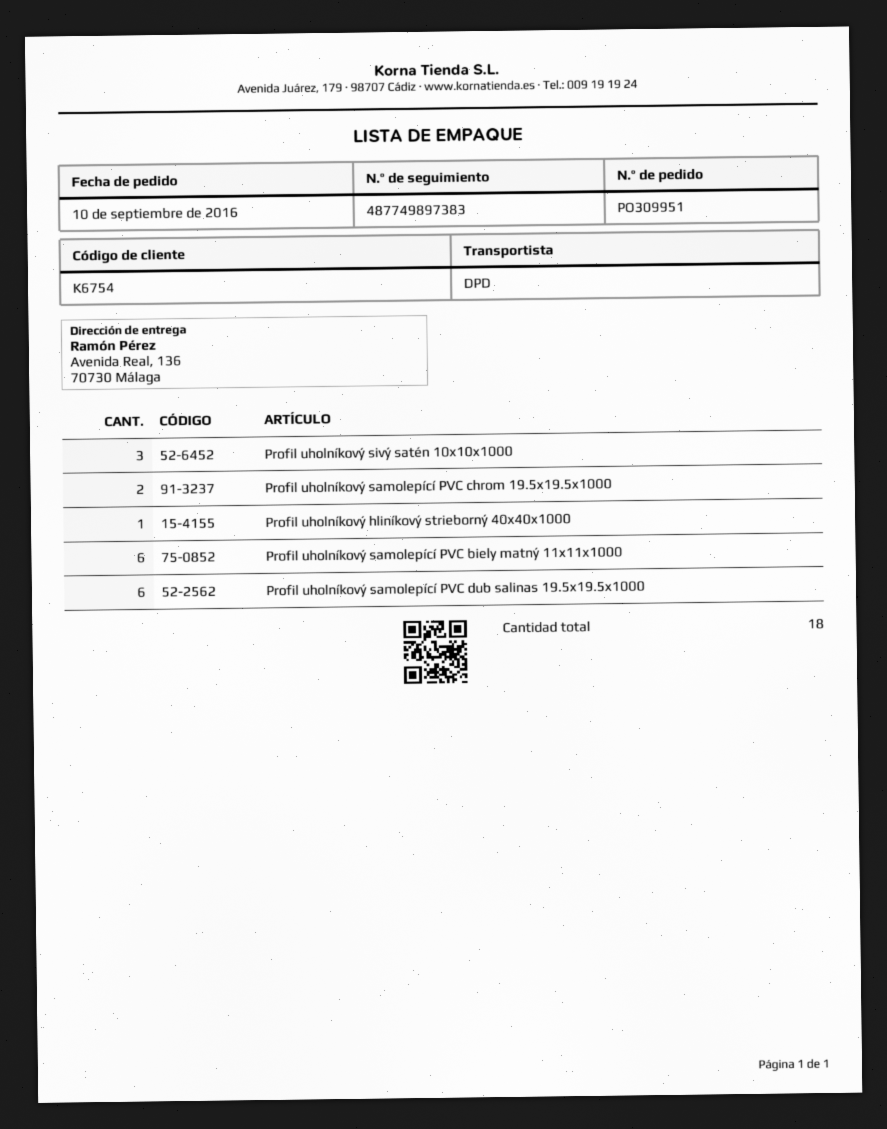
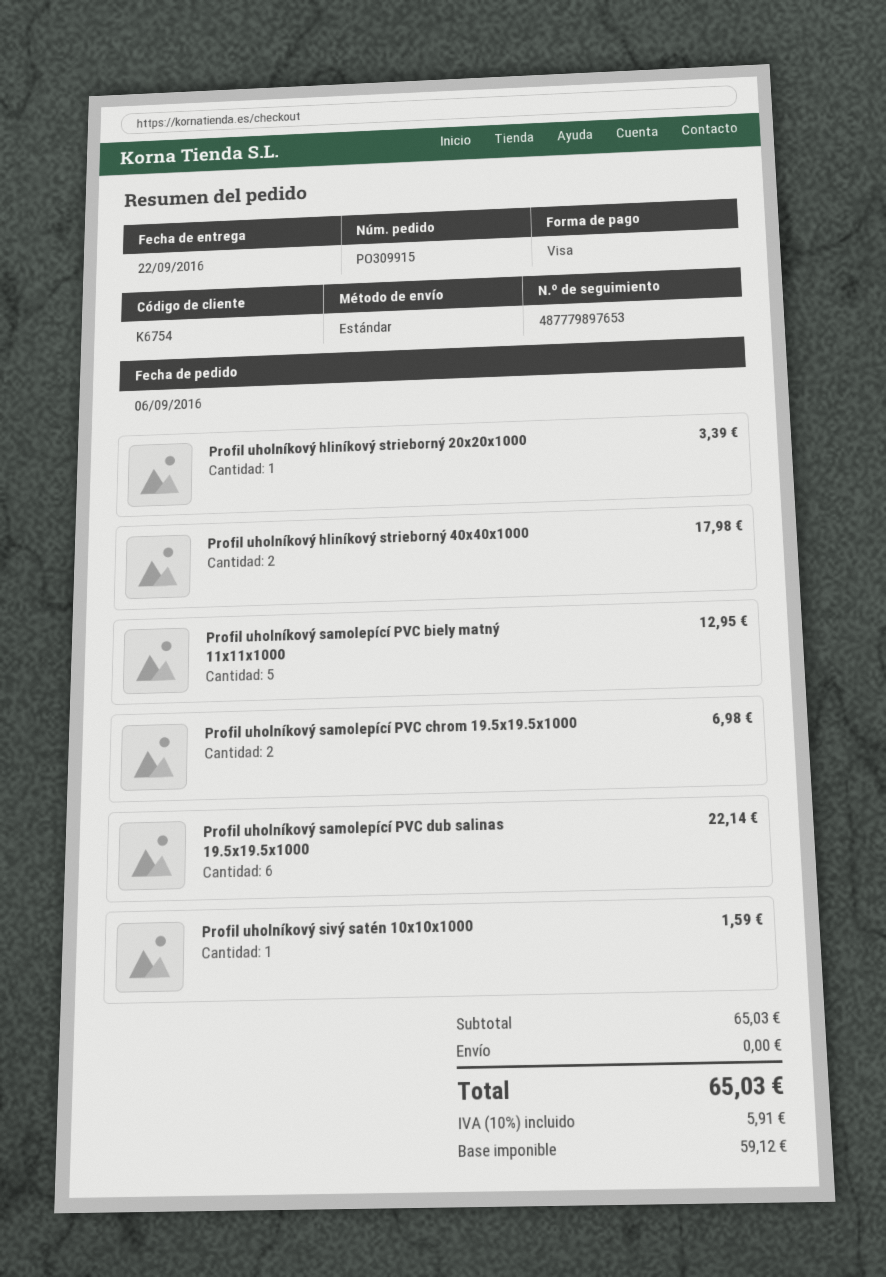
order number: PO309951 -> PO309915
order date: 2016-09-10 -> 2016-09-06
shipping method: DPD -> standard
tracking number: 487749897383 -> 487779897653
Profil uholníkový sivý satén 10x10x1000: 3 -> 1
Profil uholníkový hliníkový strieborný 40x40x1000: 1 -> 2
Profil uholníkový samolepící PVC biely matný 11x11x1000: 6 -> 5
Profil uholníkový hliníkový strieborný 20x20x1000: none -> 1

